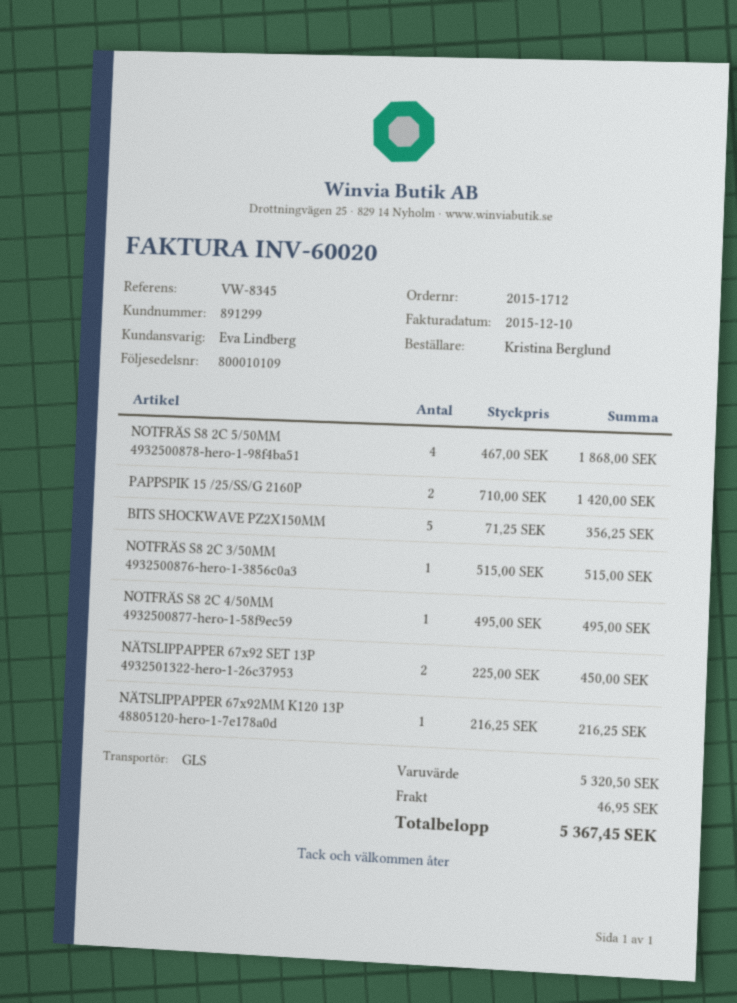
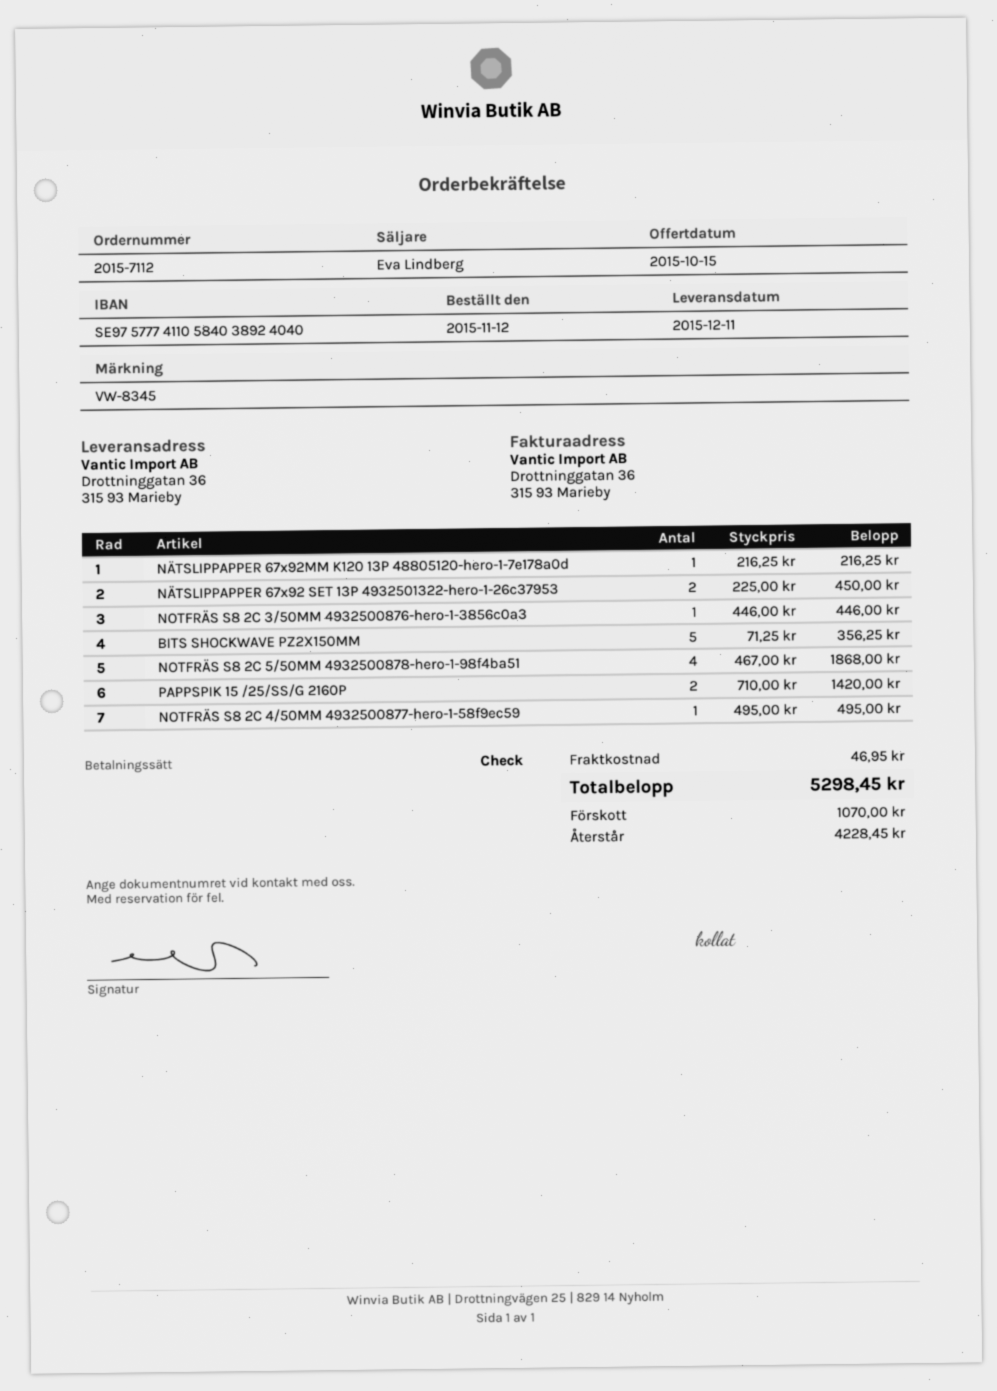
order number: 2015-1712 -> 2015-7112
NOTFRÄS S8 2C 3/50MM 4932500876-hero-1-3856c0a3: 1 x 515.00 = 515.00 -> 1 x 446.00 = 446.00
total: 5367.45 -> 5298.45

